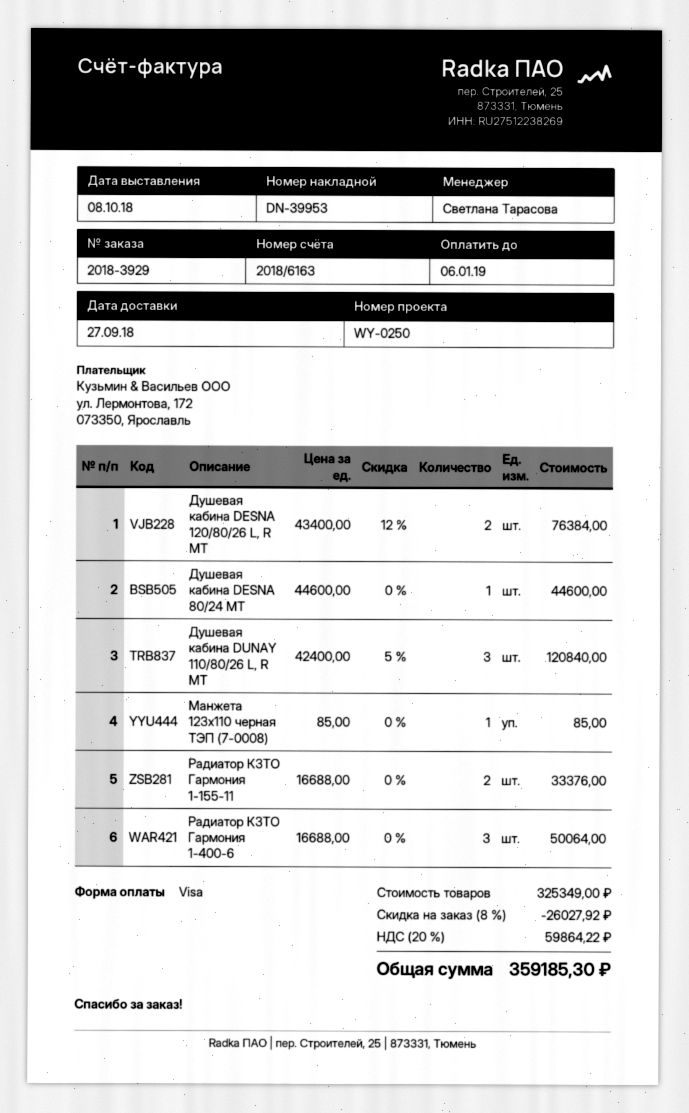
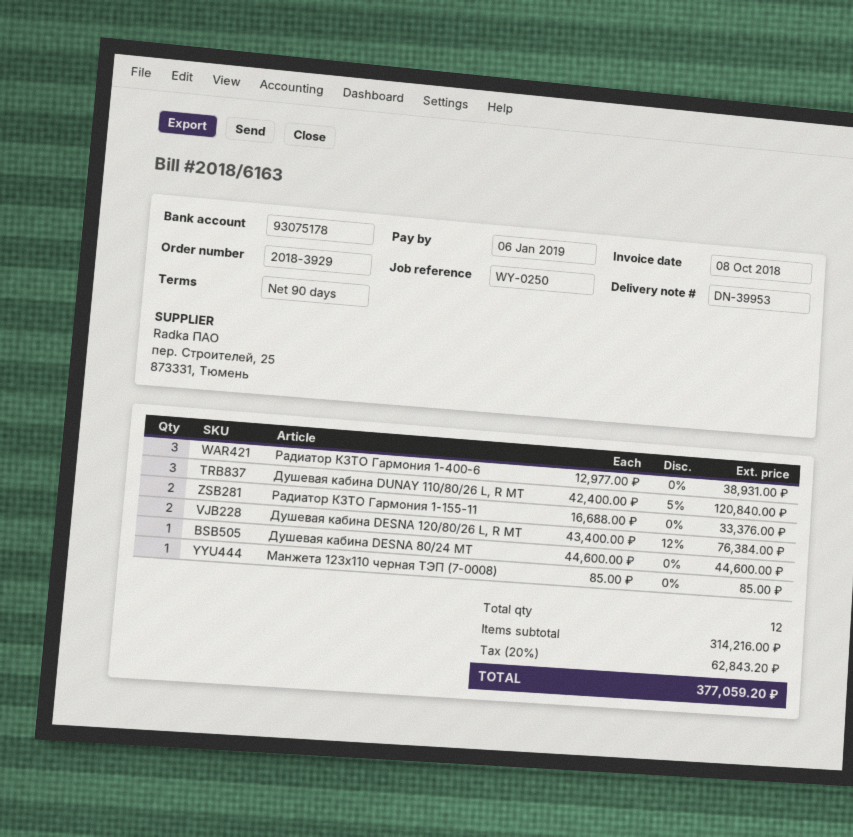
Радиатор КЗТО Гармония 1-400-6: 3 x 16688.00 = 50064.00 -> 3 x 12977.00 = 38931.00
subtotal: 325349.00 -> 314216.00
discount: 8% = 26027.92 -> none
tax: 20% = 59864.22 -> 20% = 62843.20
total: 359185.30 -> 377059.20

